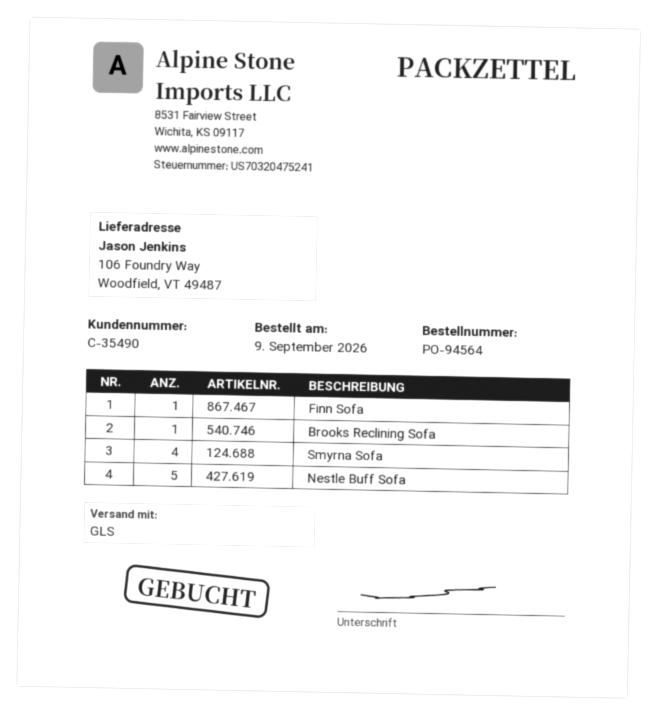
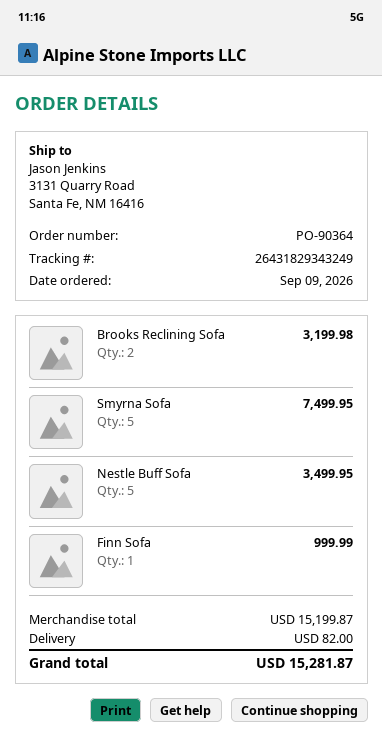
order number: PO-94564 -> PO-90364
ship to: 106 Foundry Way, Woodfield, VT 49487 -> 3131 Quarry Road, Santa Fe, NM 16416
Brooks Reclining Sofa: 1 -> 2
Smyrna Sofa: 4 -> 5

